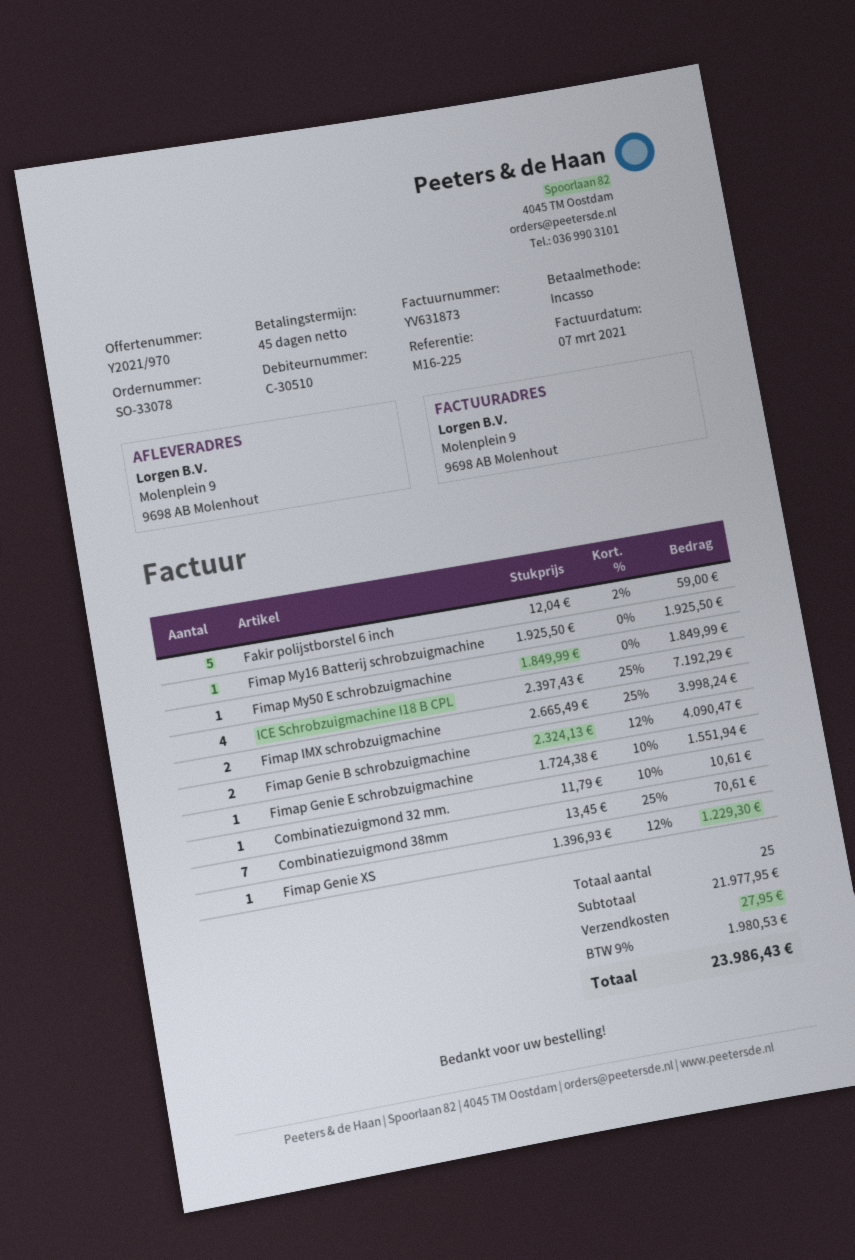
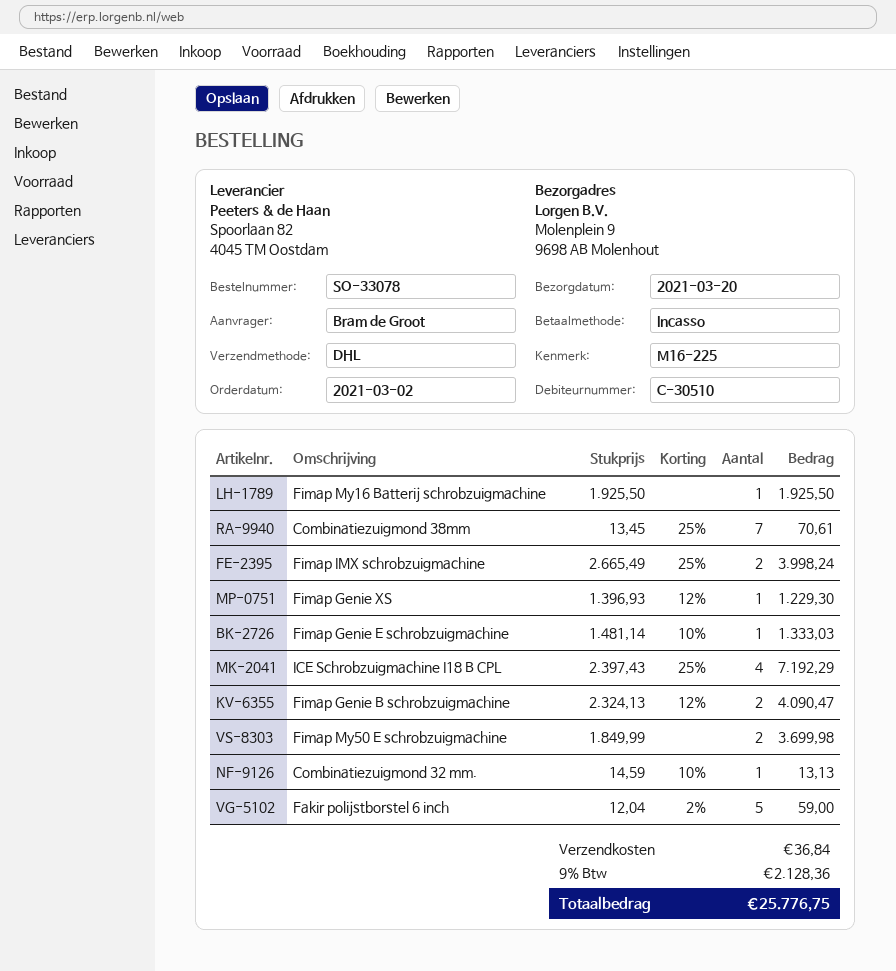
Fimap My50 E schrobzuigmachine: 1 x 1849.99 = 1849.99 -> 2 x 1849.99 = 3699.98
Fimap Genie E schrobzuigmachine: 1 x 1724.38 - 10% = 1551.94 -> 1 x 1481.14 - 10% = 1333.03
Combinatiezuigmond 32 mm.: 1 x 11.79 - 10% = 10.61 -> 1 x 14.59 - 10% = 13.13
shipping: 27.95 -> 36.84
tax: 9% = 1980.53 -> 9% = 2128.36
total: 23986.43 -> 25776.75

